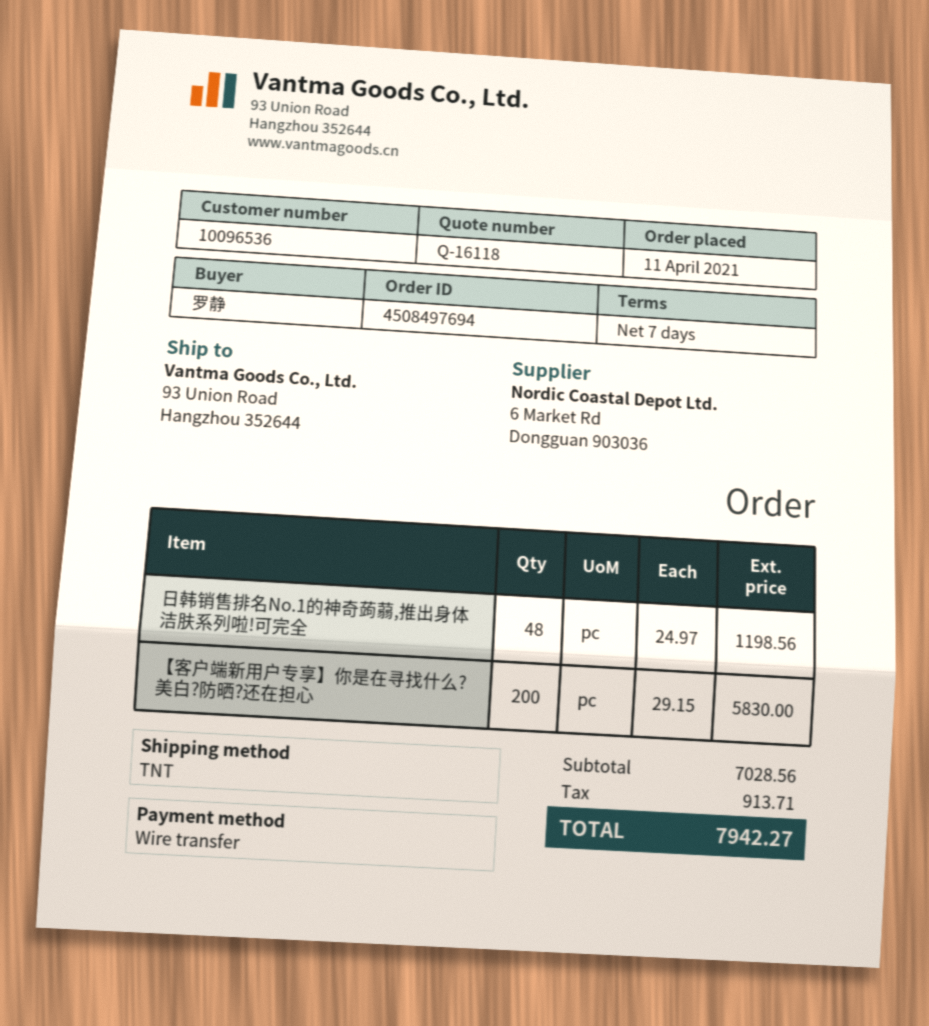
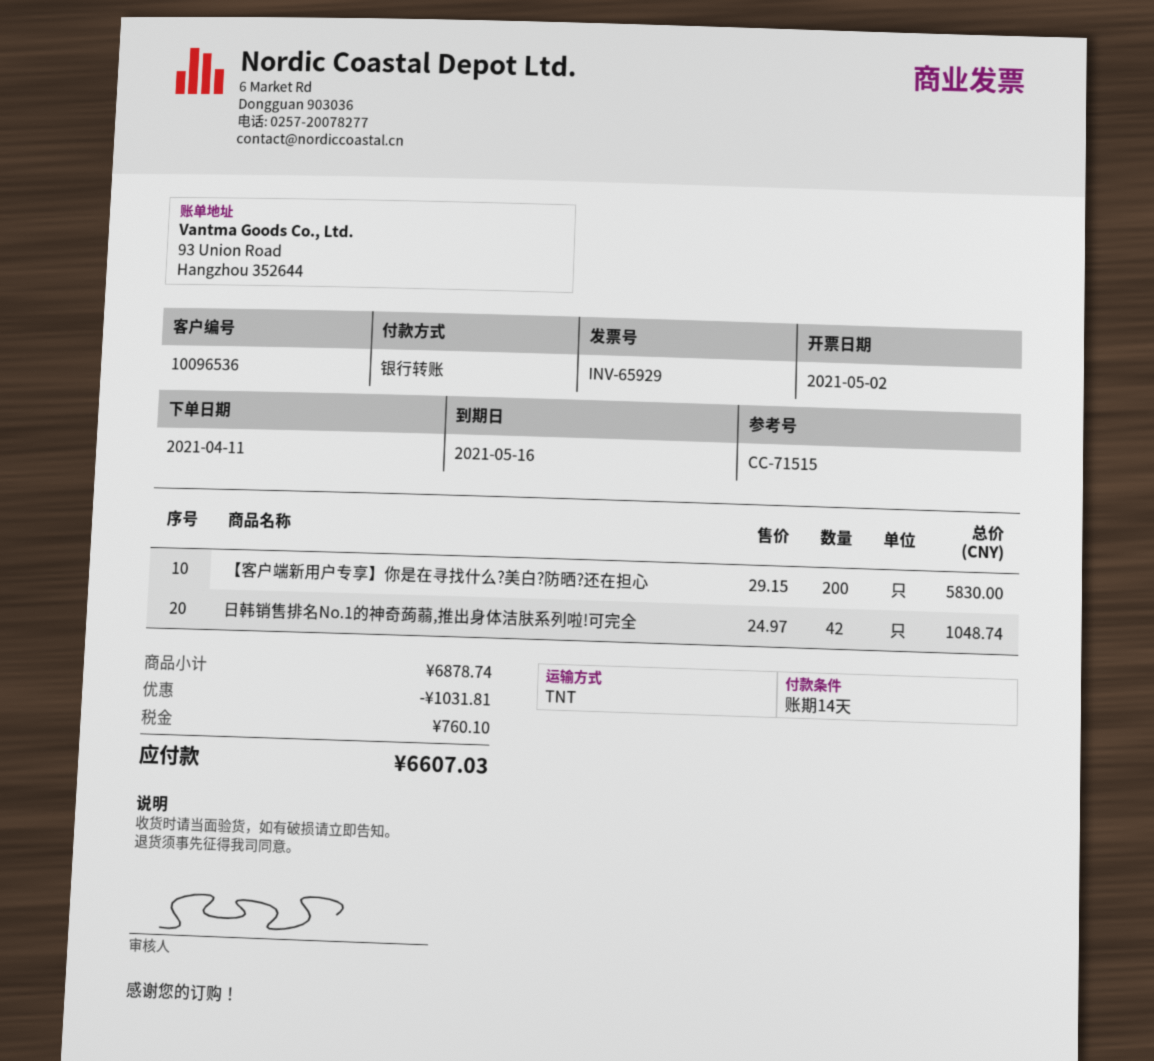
payment terms: 7 days -> 14 days
日韩销售排名No.1的神奇蒟蒻,推出身体洁肤系列啦!可完全: 48 x 24.97 = 1198.56 -> 42 x 24.97 = 1048.74
subtotal: 7028.56 -> 6878.74
discount: none -> 1031.81
tax: 913.71 -> 760.10
total: 7942.27 -> 6607.03

